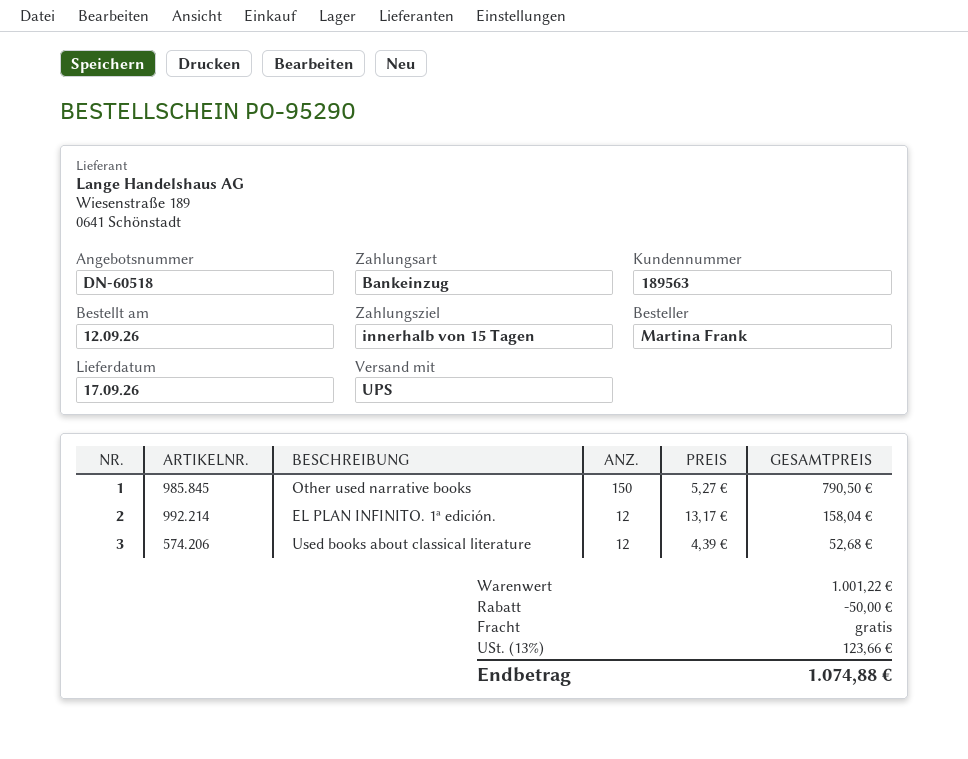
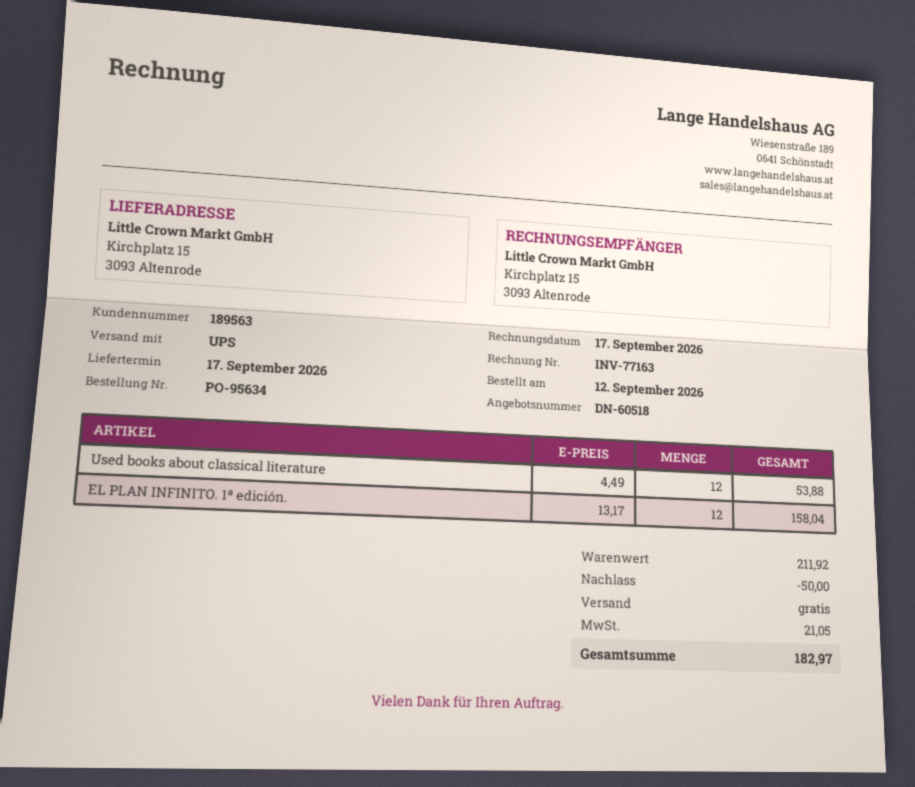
order number: PO-95290 -> PO-95634
Other used narrative books: 150 x 5.27 = 790.50 -> none
Used books about classical literature: 12 x 4.39 = 52.68 -> 12 x 4.49 = 53.88
subtotal: 1001.22 -> 211.92
tax: 123.66 -> 21.05
total: 1074.88 -> 182.97

